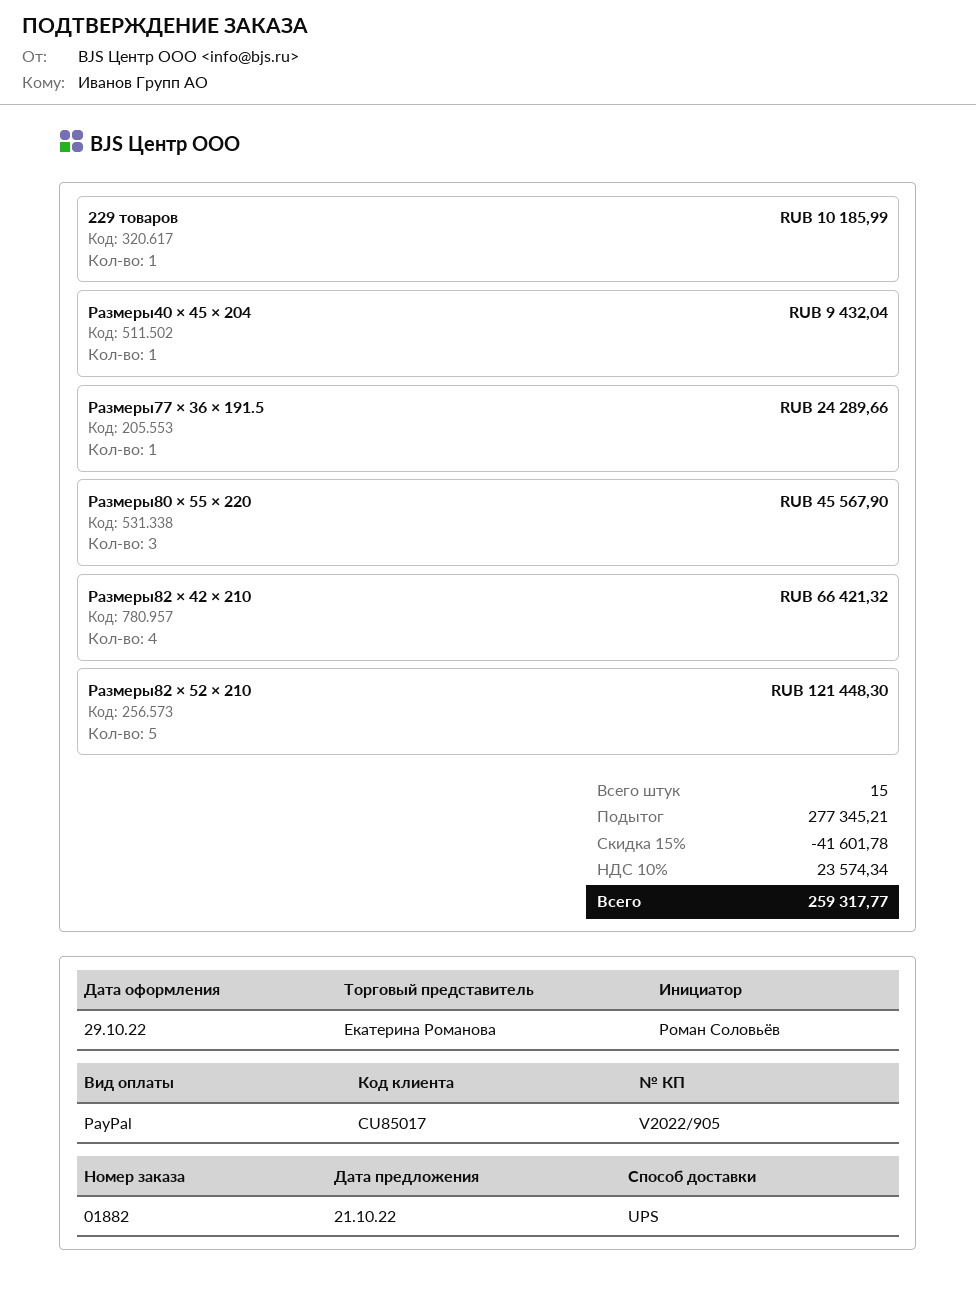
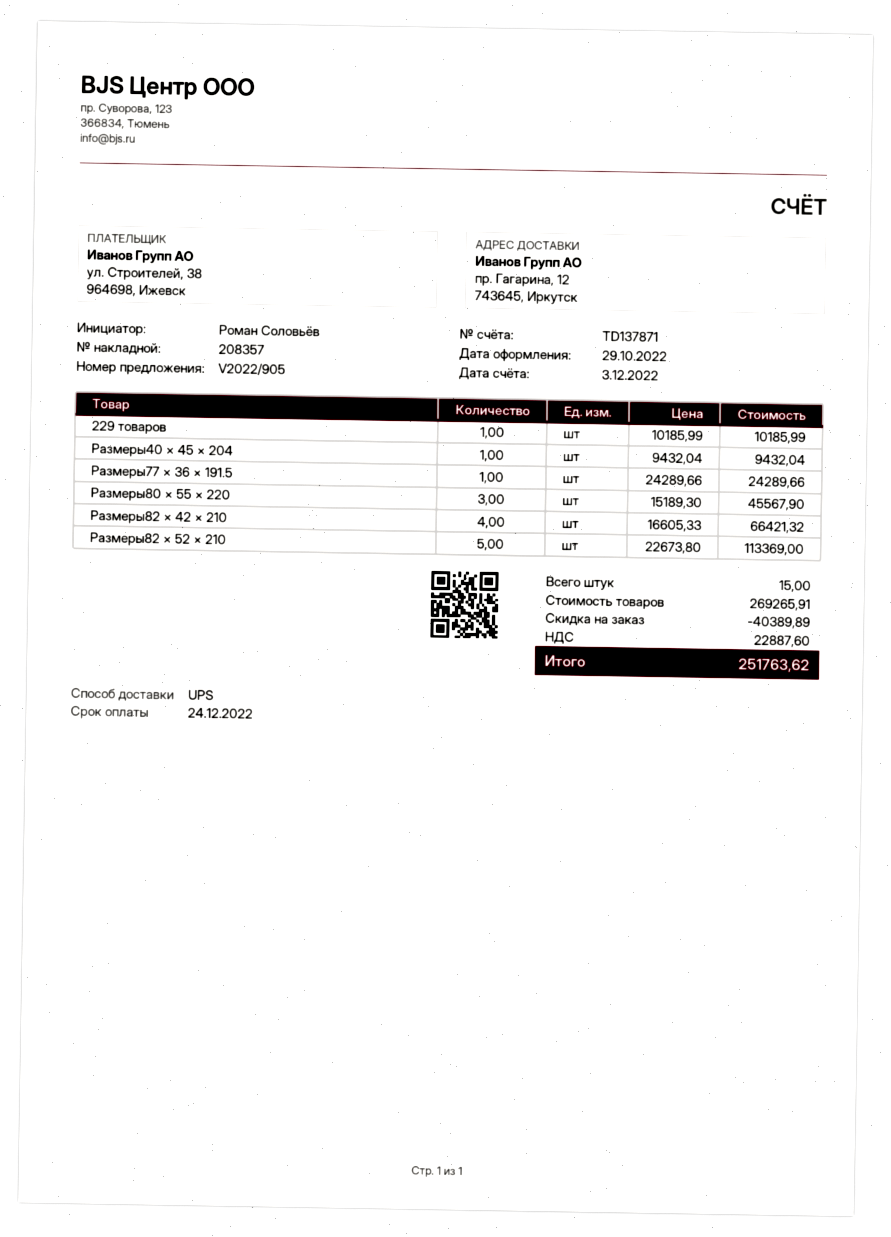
Размеры82 × 52 × 210: 5 for 121448.30 -> 5 for 113369.00
subtotal: 277345.21 -> 269265.91
discount: 41601.78 -> 40389.89
tax: 23574.34 -> 22887.60
total: 259317.77 -> 251763.62

